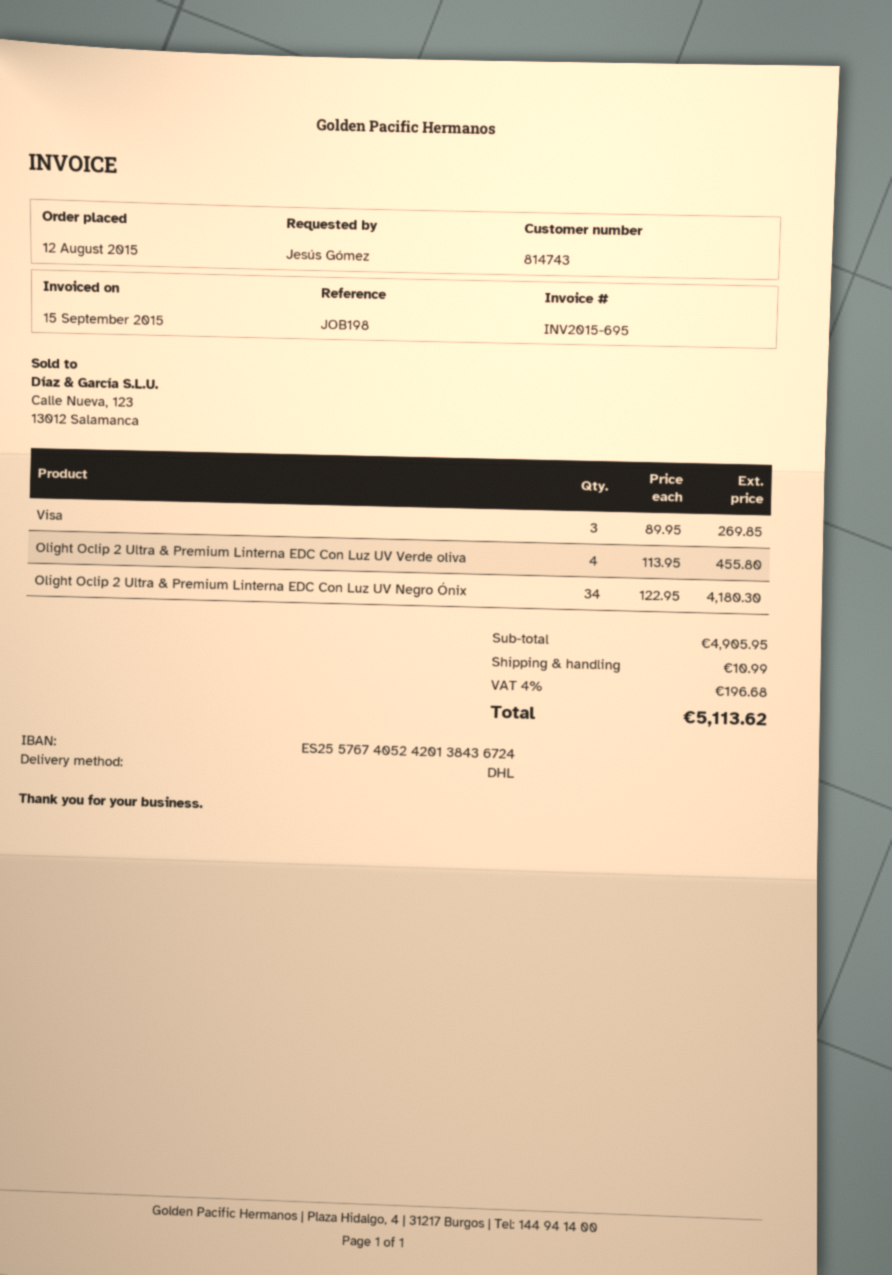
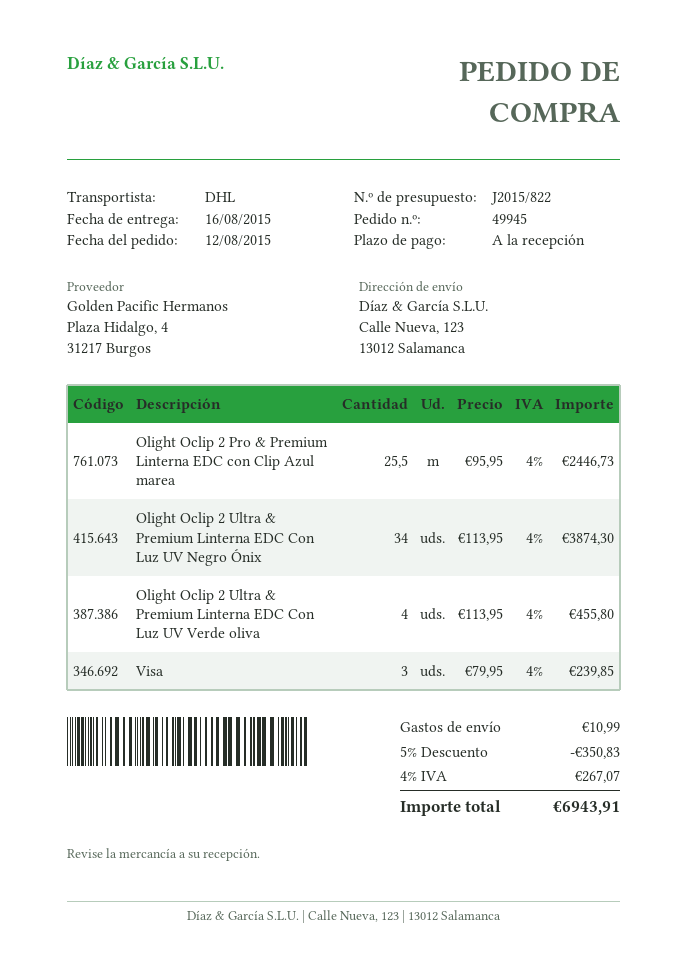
Visa: 3 x 89.95 = 269.85 -> 3 x 79.95 = 239.85
Olight Oclip 2 Ultra & Premium Linterna EDC Con Luz UV Negro Ónix: 34 x 122.95 = 4180.30 -> 34 x 113.95 = 3874.30
Olight Oclip 2 Pro & Premium Linterna EDC con Clip Azul marea: none -> 25.5 x 95.95 = 2446.73
discount: none -> 5% = 350.83
tax: 4% = 196.68 -> 4% = 267.07
total: 5113.62 -> 6943.91

